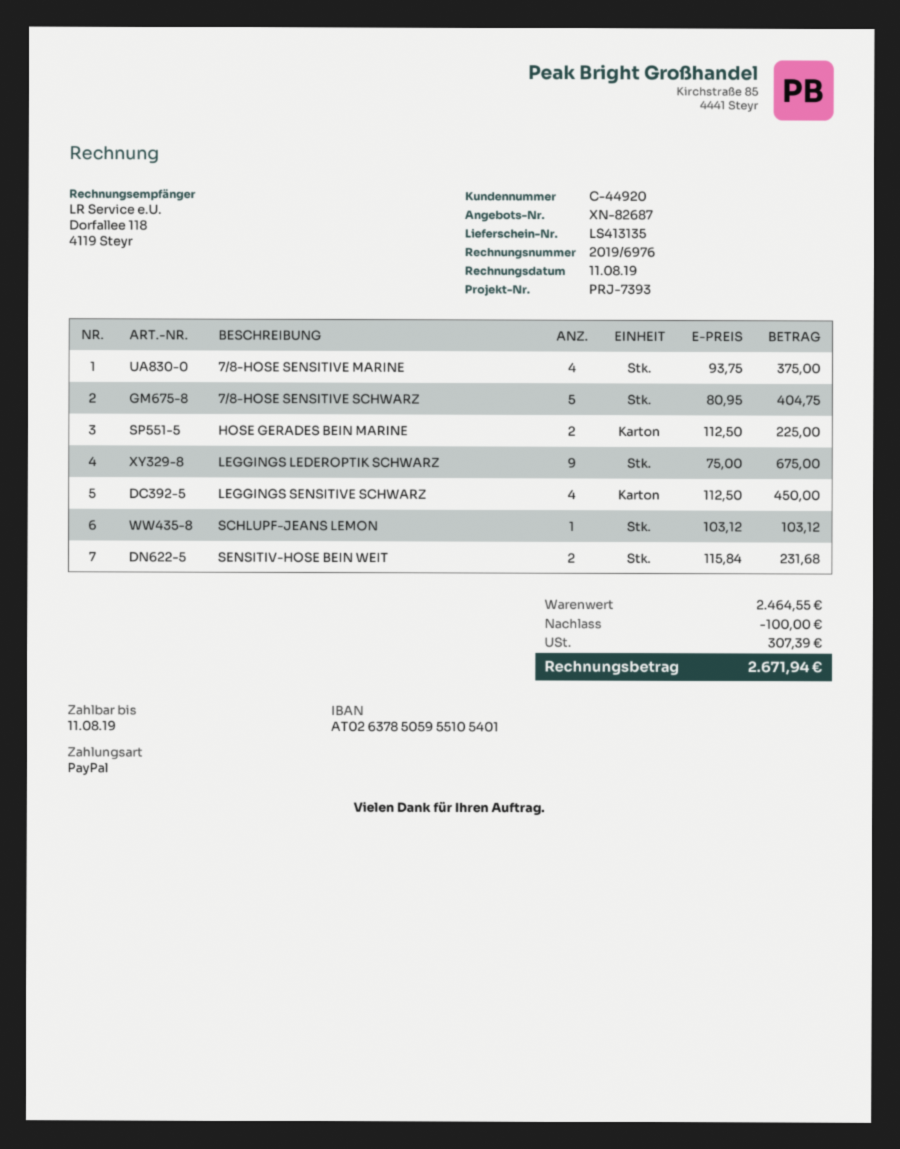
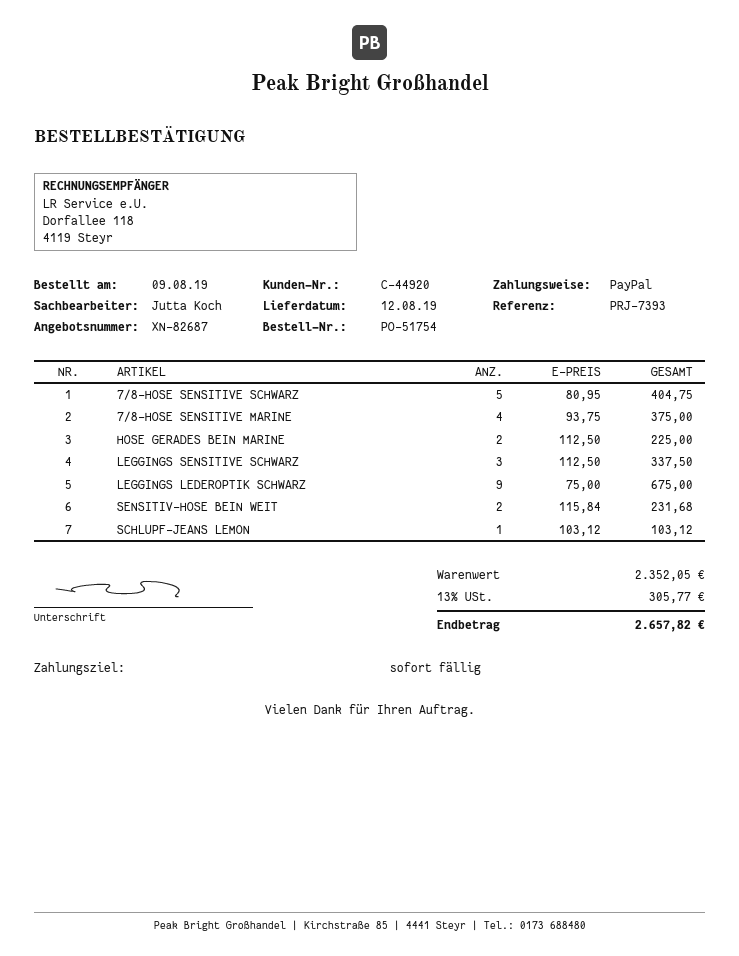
LEGGINGS SENSITIVE SCHWARZ: 4 x 112.50 = 450.00 -> 3 x 112.50 = 337.50
subtotal: 2464.55 -> 2352.05
discount: 100.00 -> none
tax: 307.39 -> 305.77
total: 2671.94 -> 2657.82

